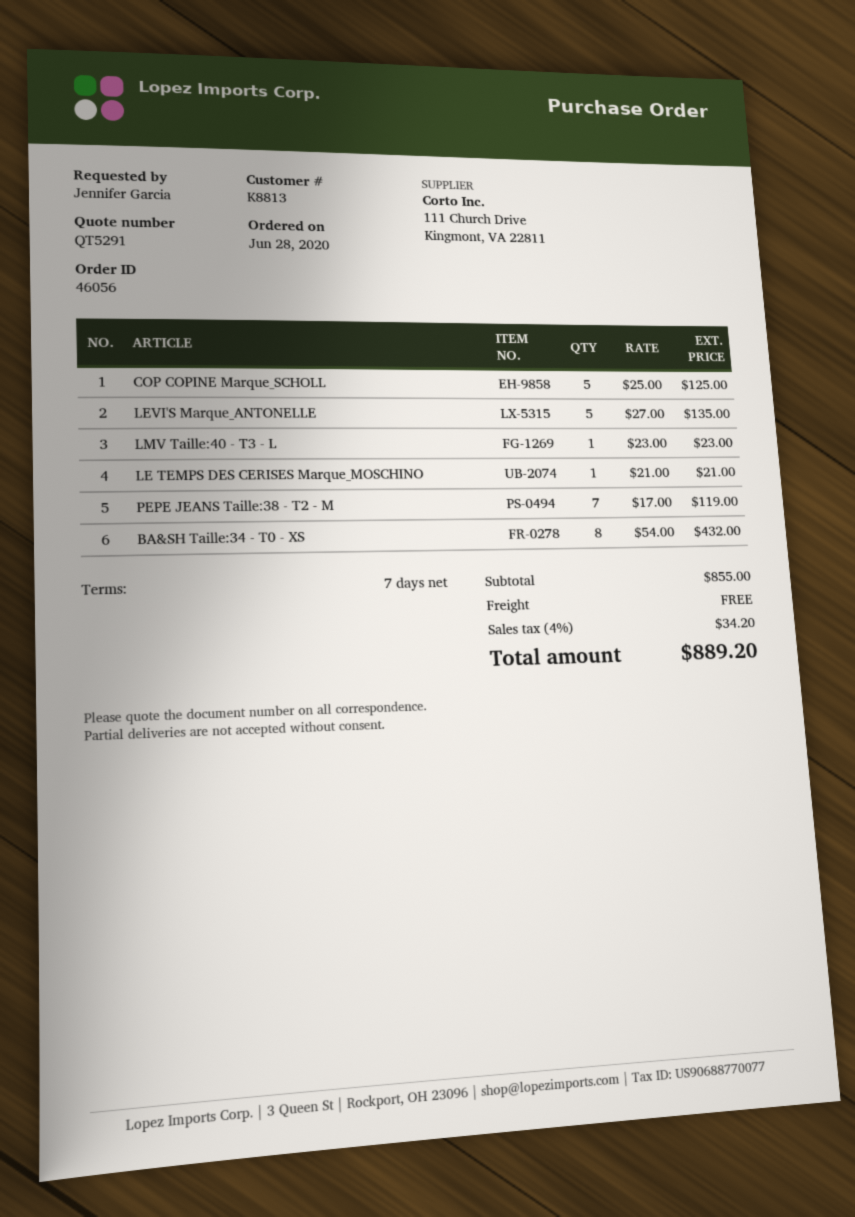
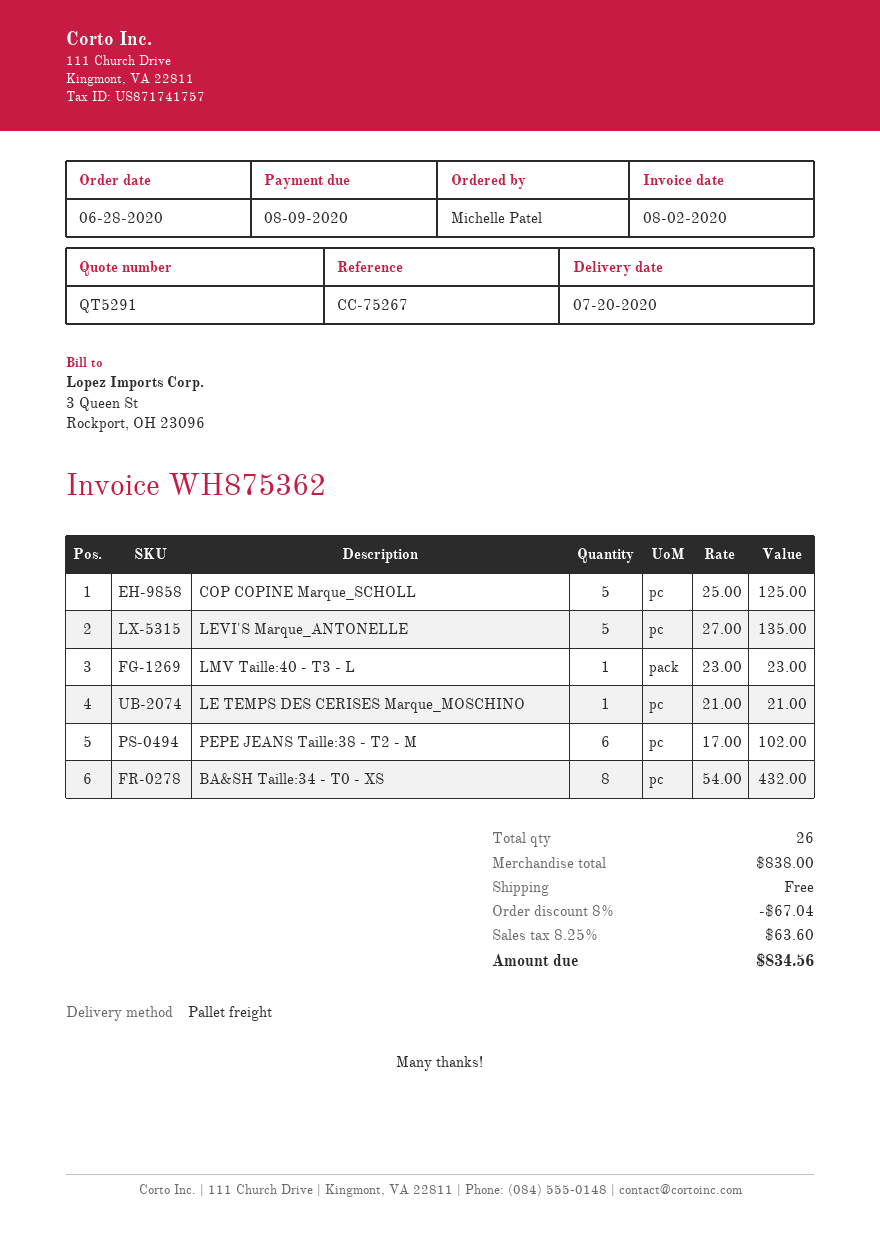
ordered by: Jennifer Garcia -> Michelle Patel
PEPE JEANS Taille:38 - T2 - M: 7 x 17.00 = 119.00 -> 6 x 17.00 = 102.00
subtotal: 855.00 -> 838.00
discount: none -> 8% = 67.04
tax: 4% = 34.20 -> 8.25% = 63.60
total: 889.20 -> 834.56

